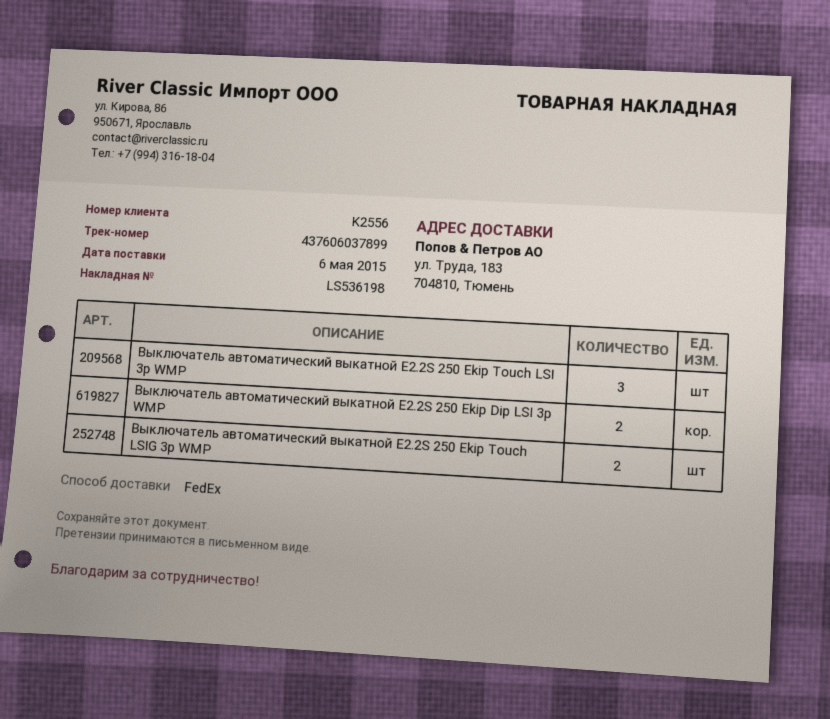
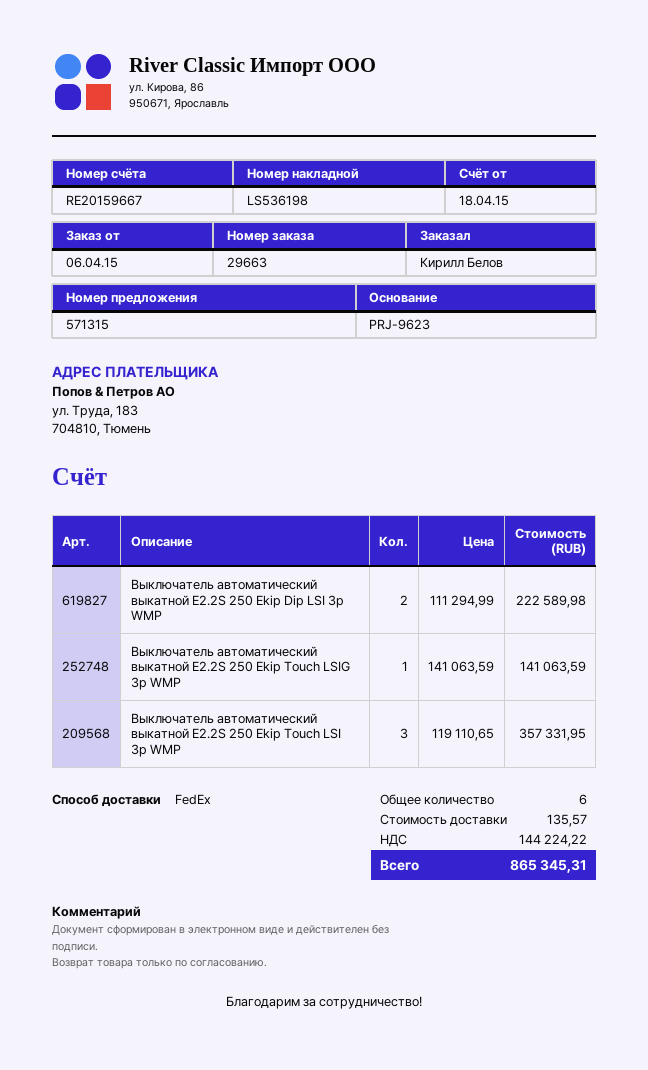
Выключатель автоматический выкатной E2.2S 250 Ekip Touch LSIG 3p WMP: 2 -> 1

